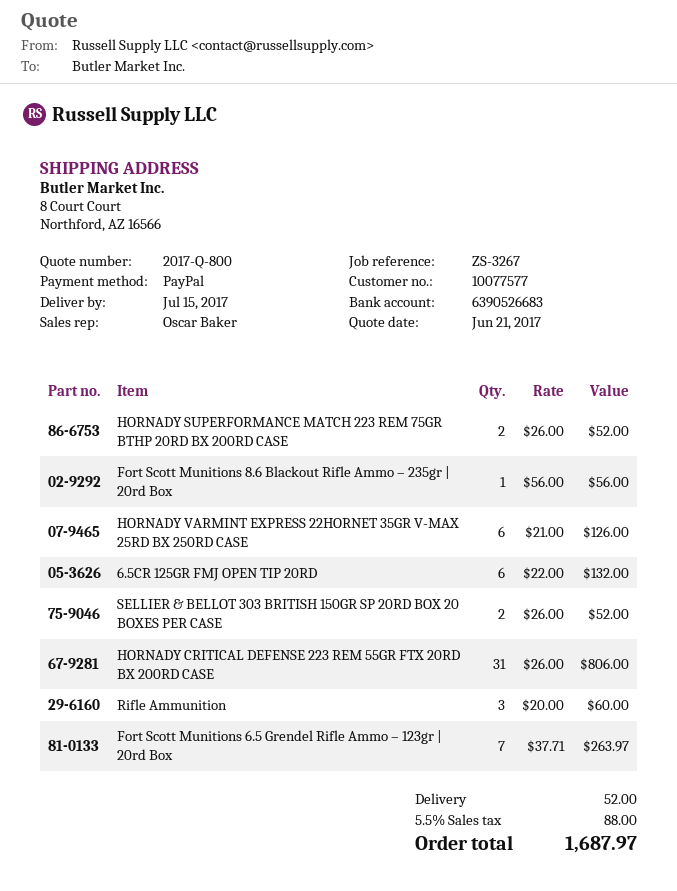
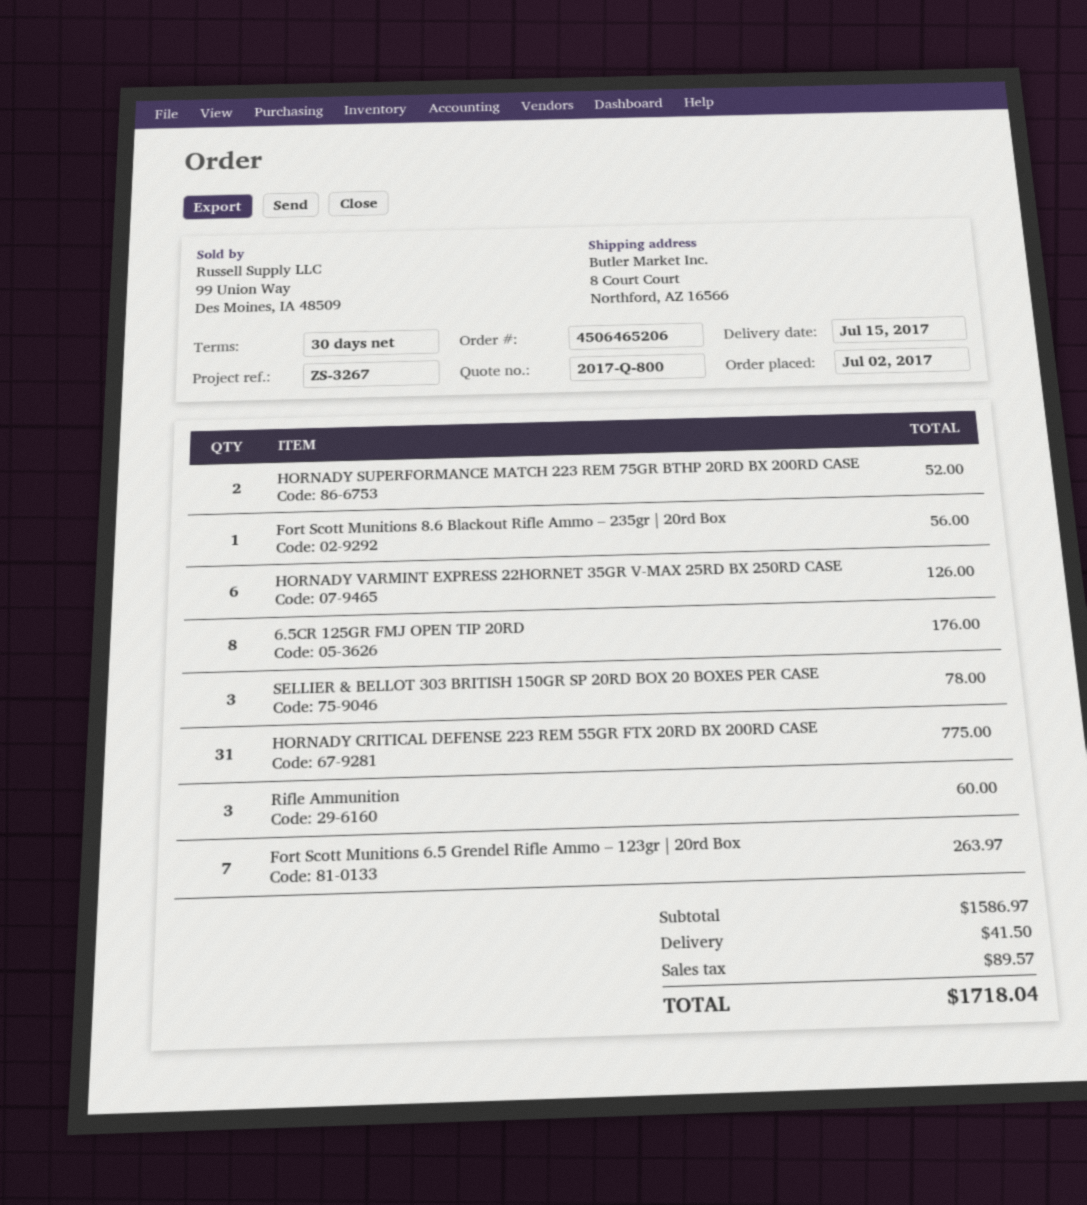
6.5CR 125GR FMJ OPEN TIP 20RD: 6 for 132.00 -> 8 for 176.00
SELLIER & BELLOT 303 BRITISH 150GR SP 20RD BOX 20 BOXES PER CASE: 2 for 52.00 -> 3 for 78.00
HORNADY CRITICAL DEFENSE 223 REM 55GR FTX 20RD BX 200RD CASE: 31 for 806.00 -> 31 for 775.00
shipping: 52.00 -> 41.50
tax: 88.00 -> 89.57
total: 1687.97 -> 1718.04

